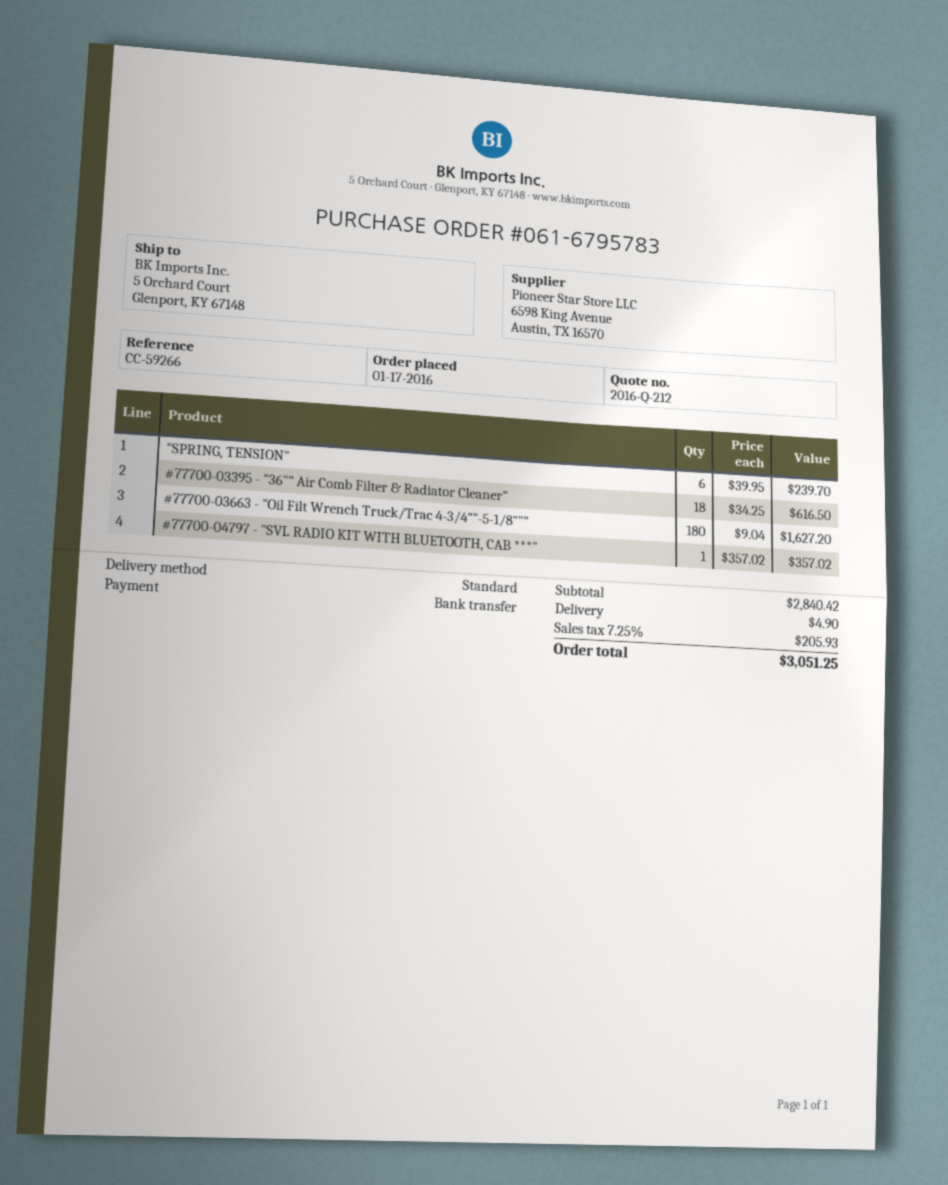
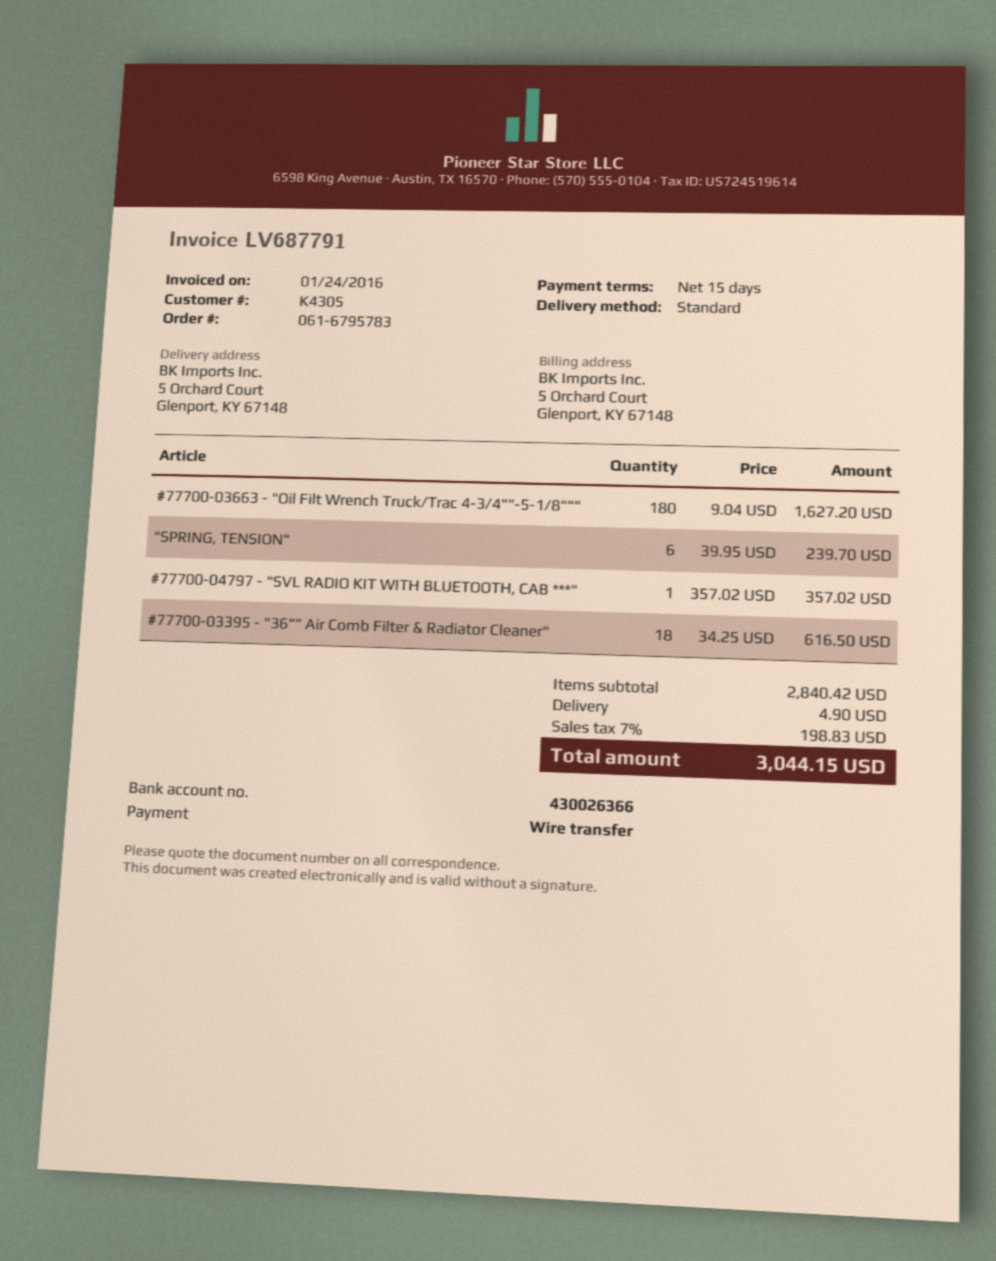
tax: 7.25% = 205.93 -> 7% = 198.83
total: 3051.25 -> 3044.15

